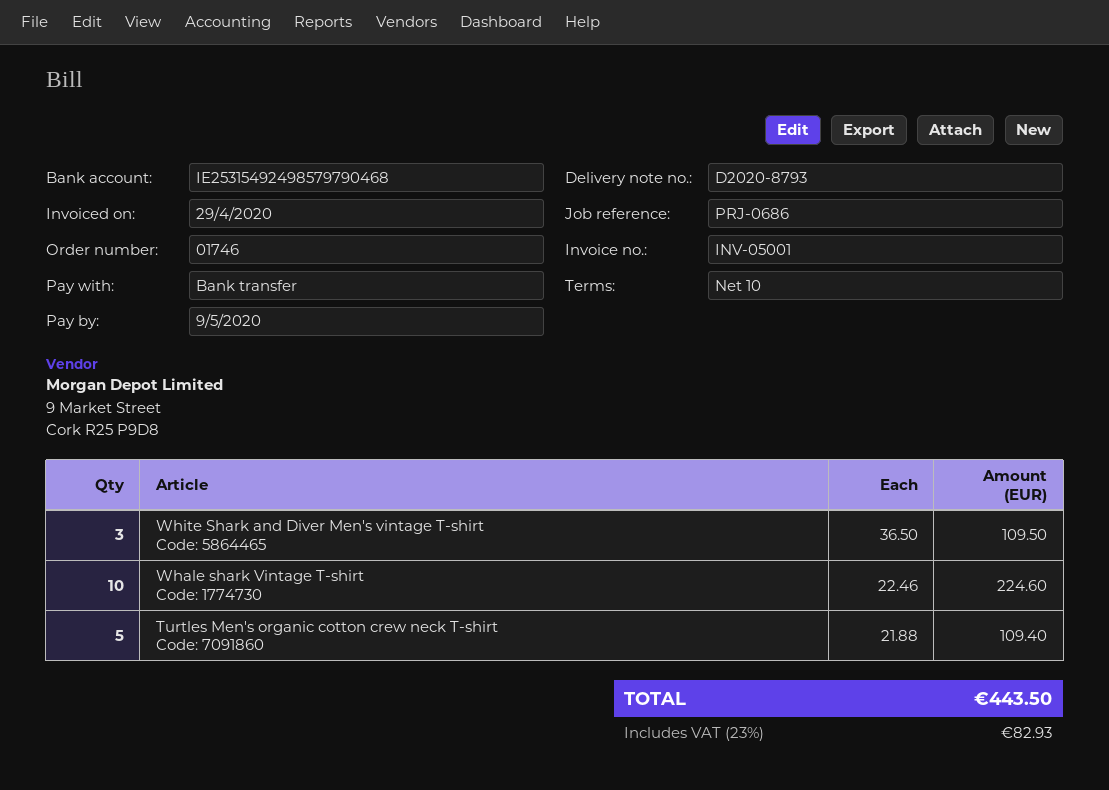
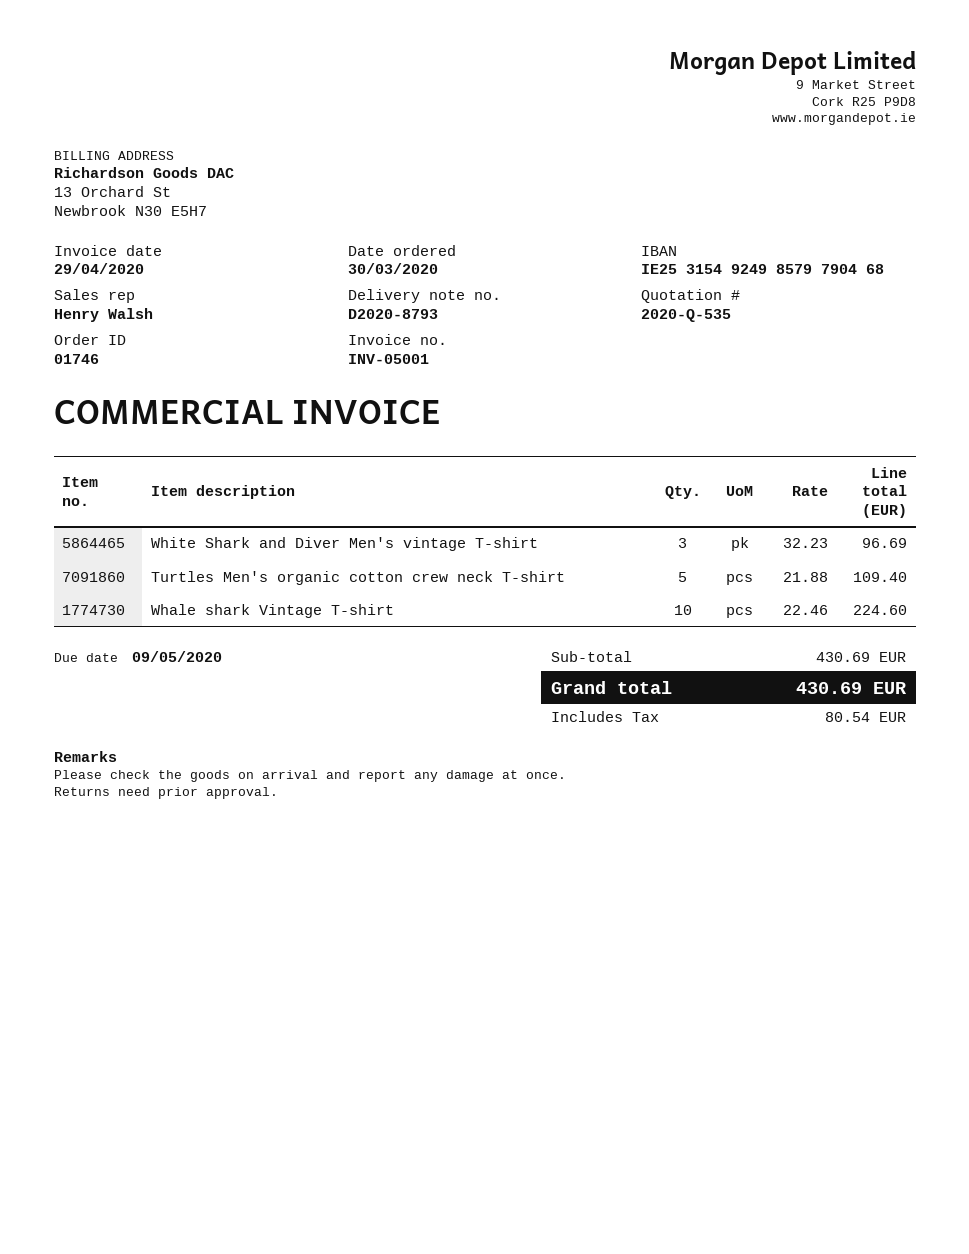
White Shark and Diver Men's vintage T-shirt: 3 x 36.50 = 109.50 -> 3 x 32.23 = 96.69
tax: 82.93 -> 80.54
total: 443.50 -> 430.69

